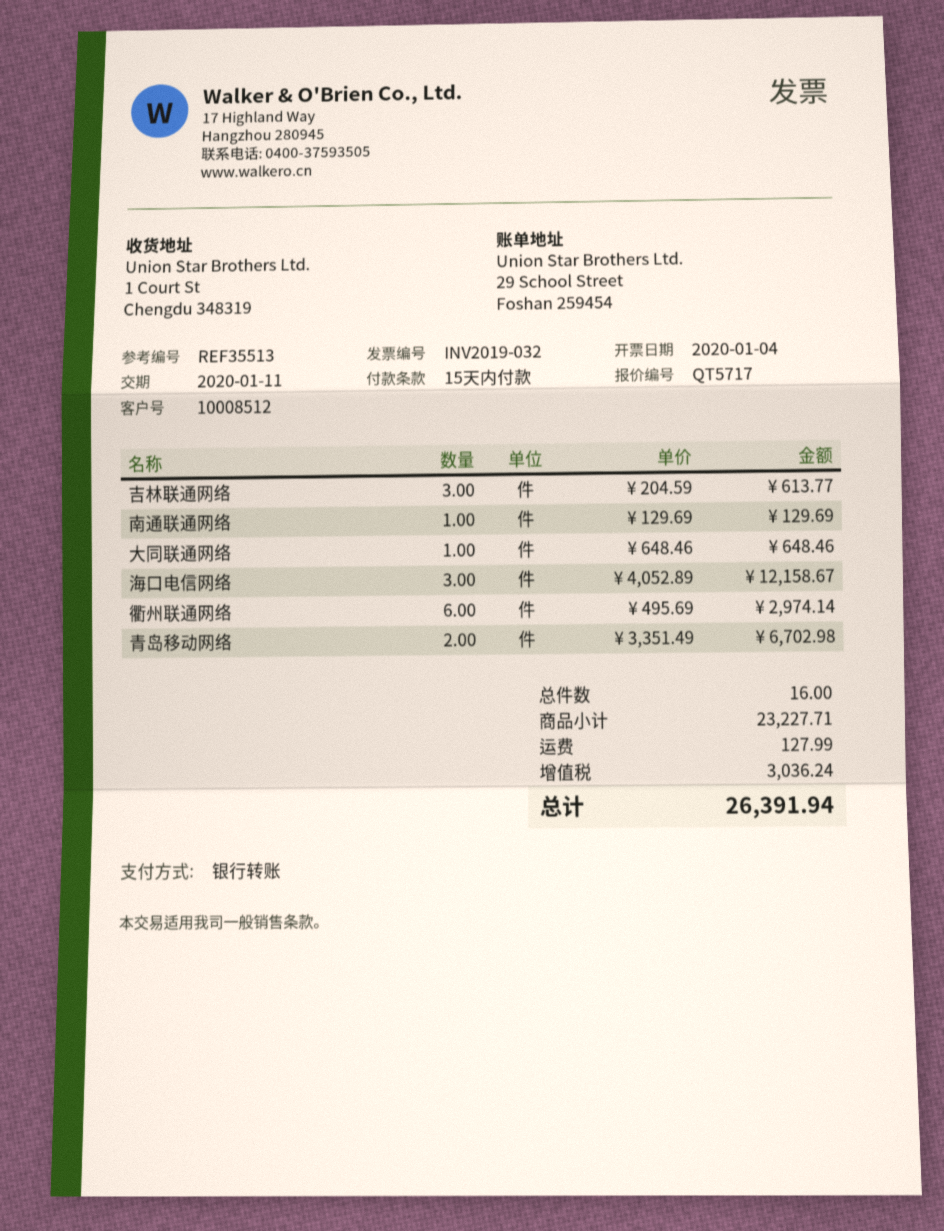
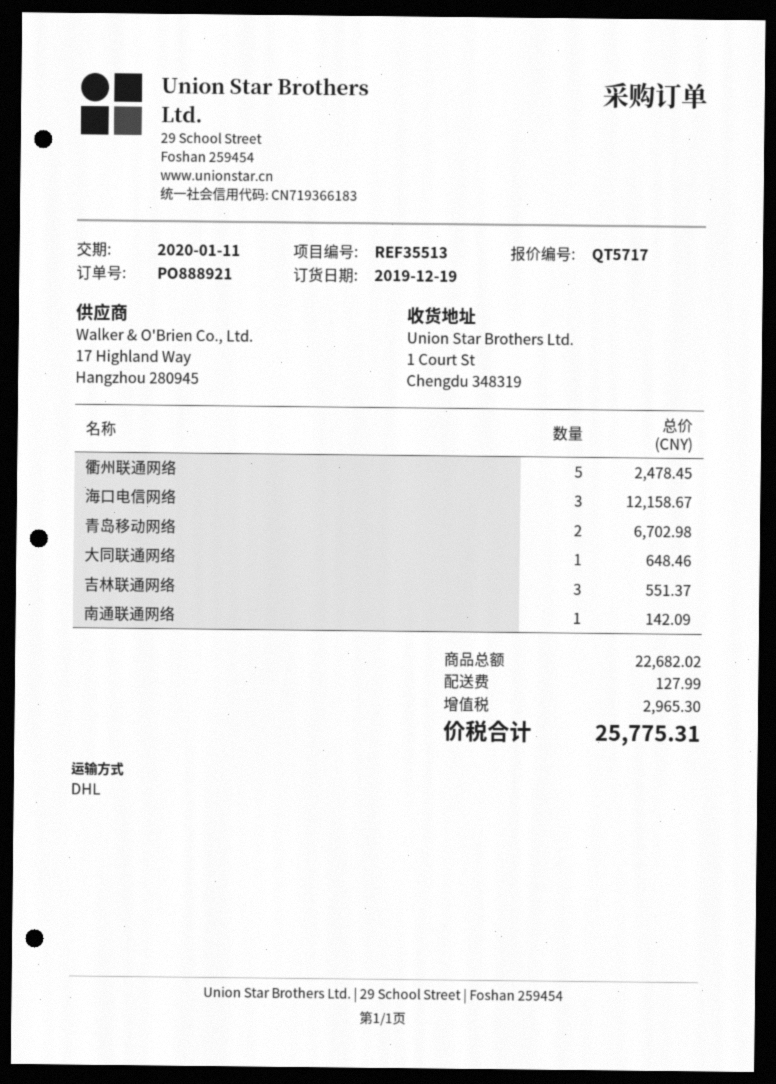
吉林联通网络: 3 for 613.77 -> 3 for 551.37
南通联通网络: 1 for 129.69 -> 1 for 142.09
衢州联通网络: 6 for 2974.14 -> 5 for 2478.45
subtotal: 23227.71 -> 22682.02
tax: 3036.24 -> 2965.30
total: 26391.94 -> 25775.31

